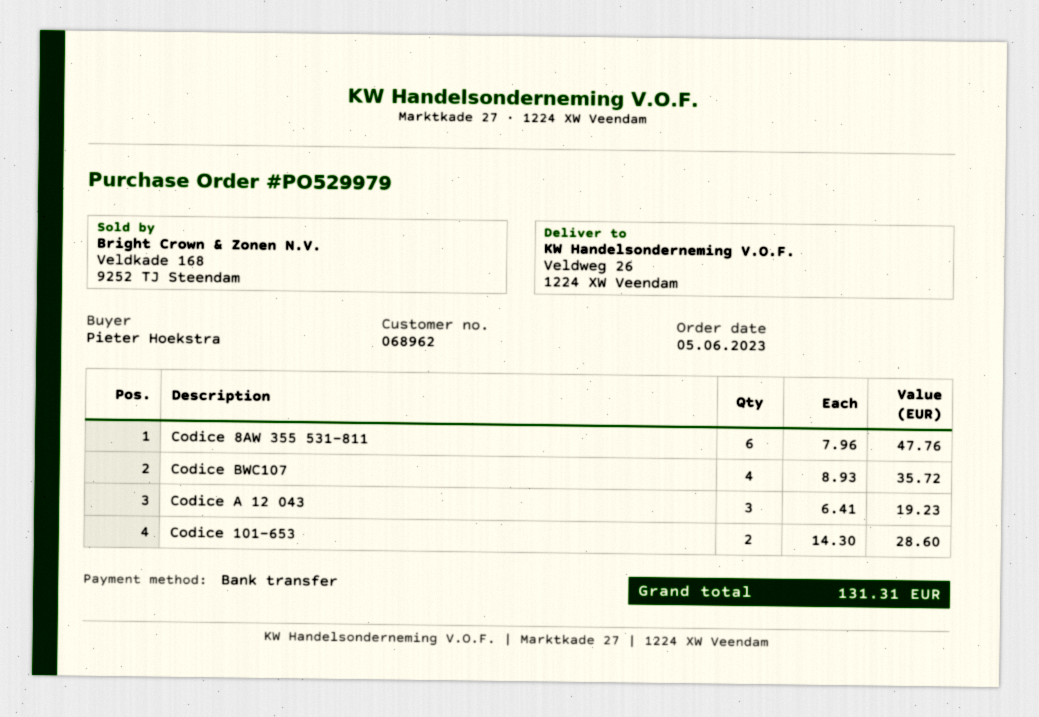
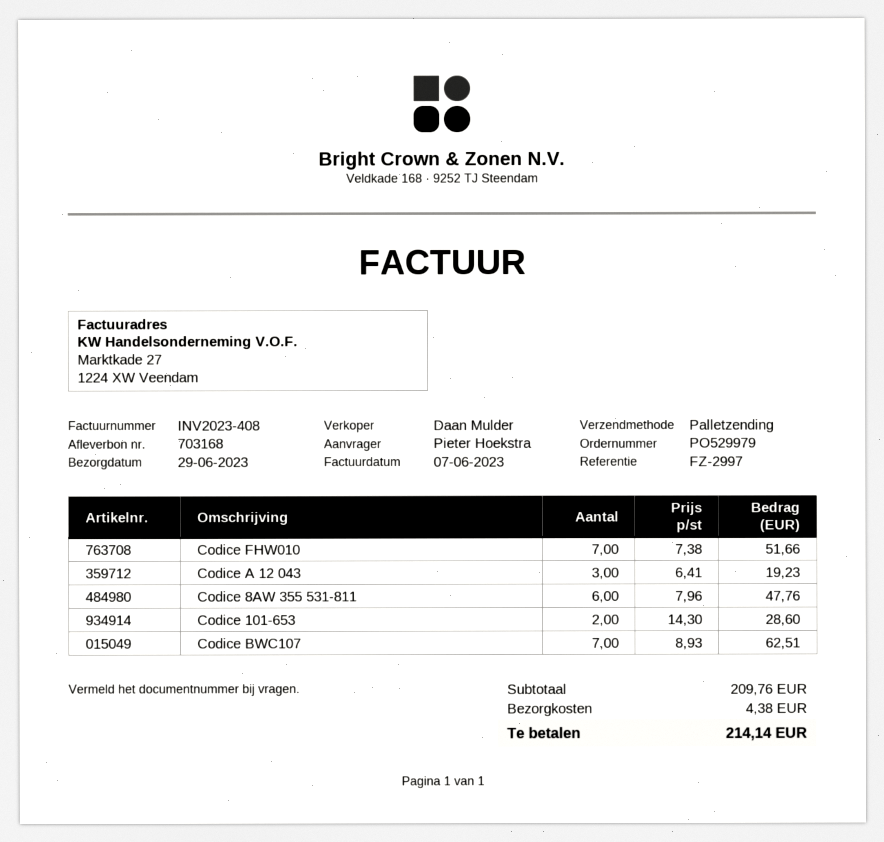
Codice BWC107: 4 x 8.93 = 35.72 -> 7 x 8.93 = 62.51
Codice FHW010: none -> 7 x 7.38 = 51.66
shipping: none -> 4.38
total: 131.31 -> 214.14

